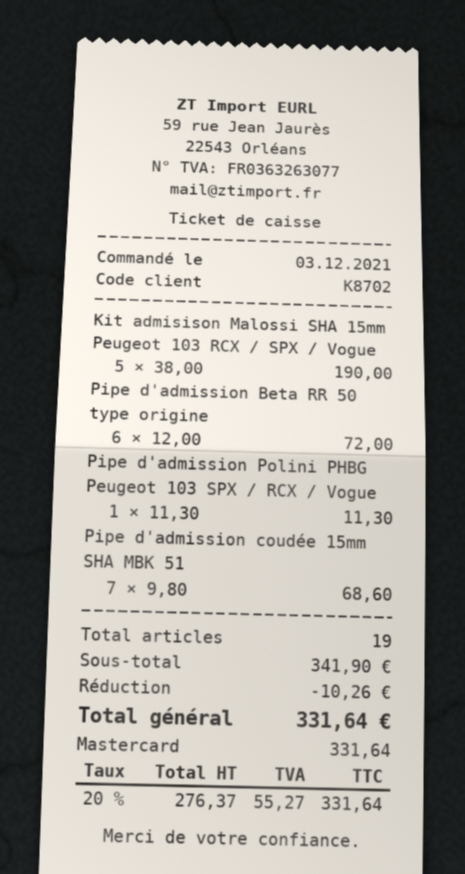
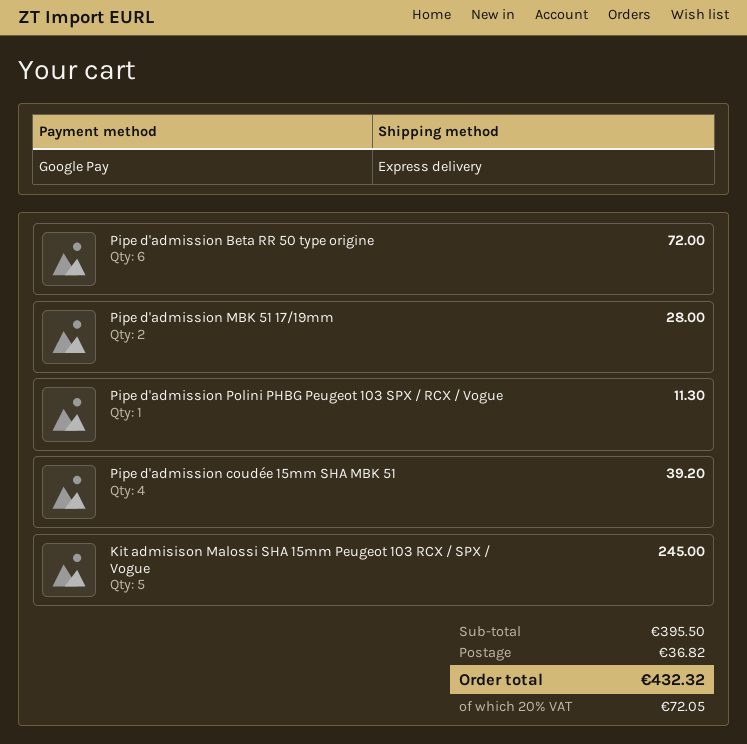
payment method: Mastercard -> Google Pay
Kit admisison Malossi SHA 15mm Peugeot 103 RCX / SPX / Vogue: 5 for 190.00 -> 5 for 245.00
Pipe d'admission coudée 15mm SHA MBK 51: 7 for 68.60 -> 4 for 39.20
Pipe d'admission MBK 51 17/19mm: none -> 2 for 28.00
subtotal: 341.90 -> 395.50
discount: 10.26 -> none
shipping: none -> 36.82
tax: 20% = 55.27 -> 20% = 72.05
total: 331.64 -> 432.32

